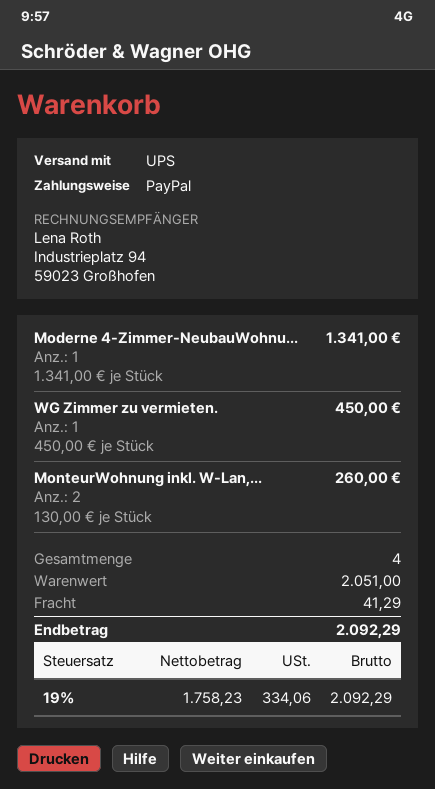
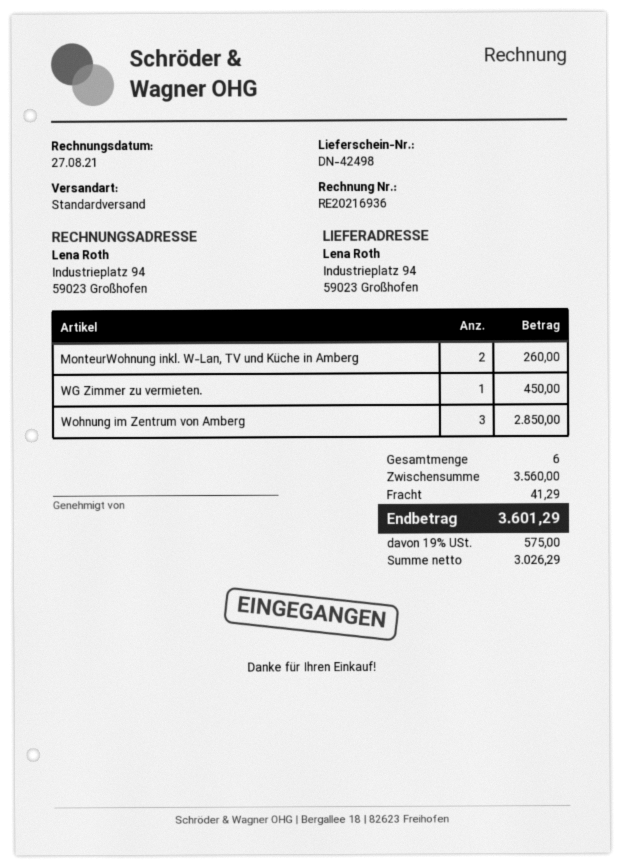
shipping method: UPS -> standard
Moderne 4-Zimmer-NeubauWohnu...: 1 for 1341.00 -> none
Wohnung im Zentrum von Amberg: none -> 3 for 2850.00
total quantity: 4 -> 6
subtotal: 2051.00 -> 3560.00
net: 1758.23 -> 3026.29
tax: 19% = 334.06 -> 19% = 575.00
total: 2092.29 -> 3601.29

